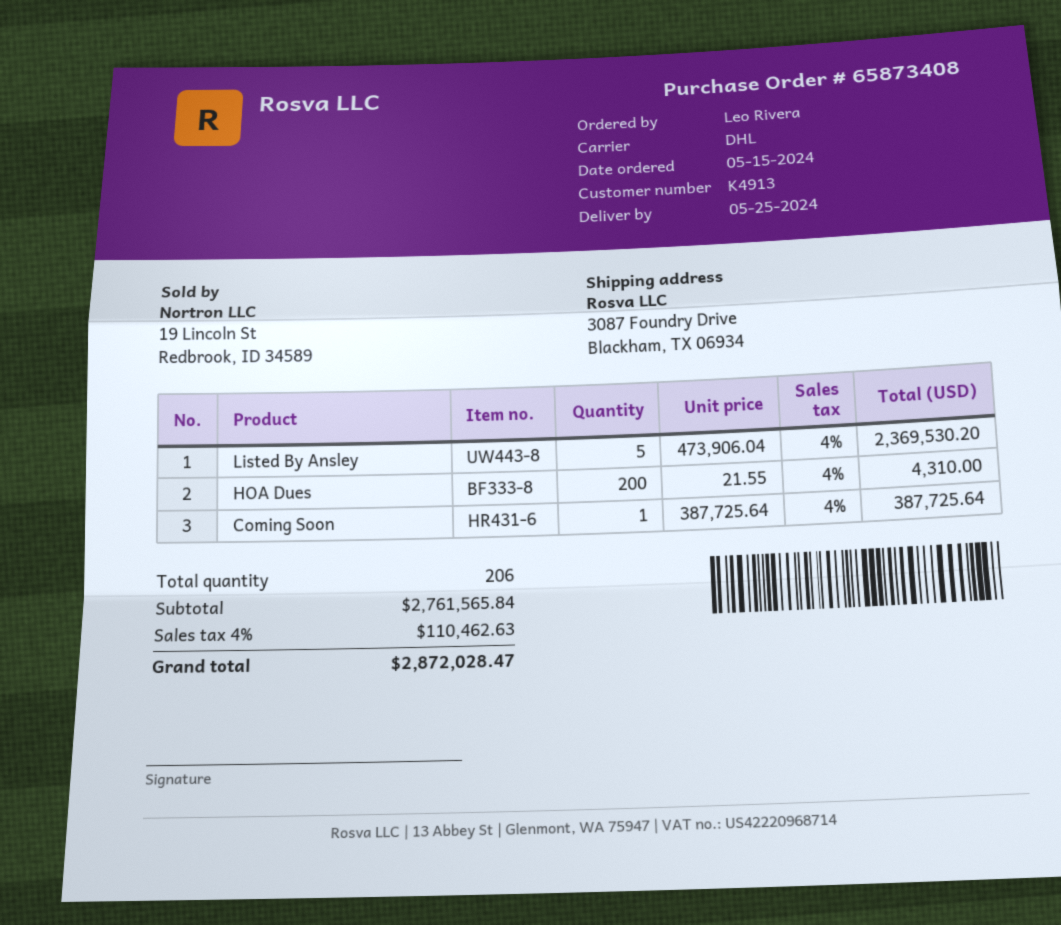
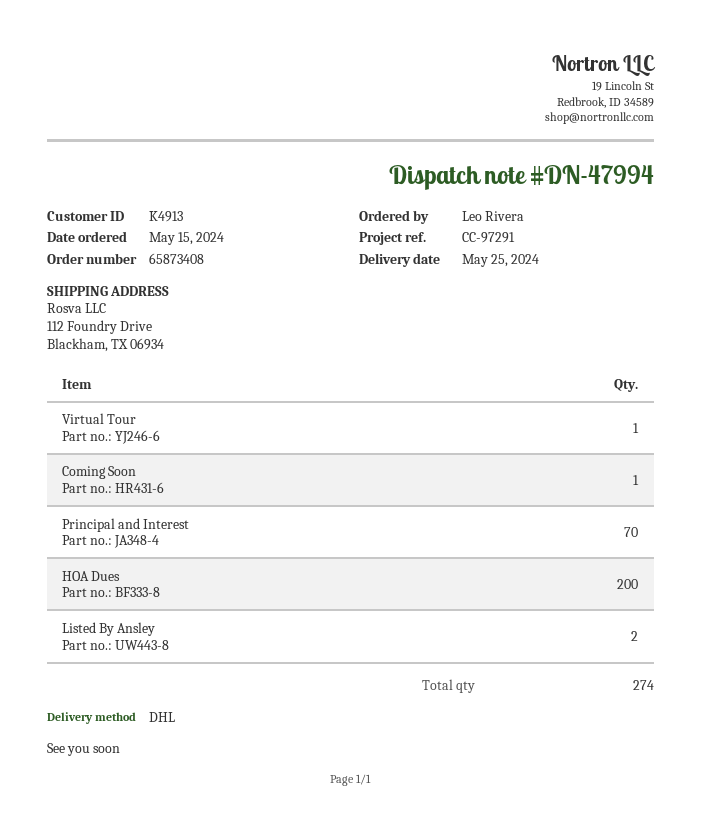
ship to: 3087 Foundry Drive, Blackham, TX 06934 -> 112 Foundry Drive, Blackham, TX 06934
Listed By Ansley: 5 -> 2
Virtual Tour: none -> 1
Principal and Interest: none -> 70
total quantity: 206 -> 274

